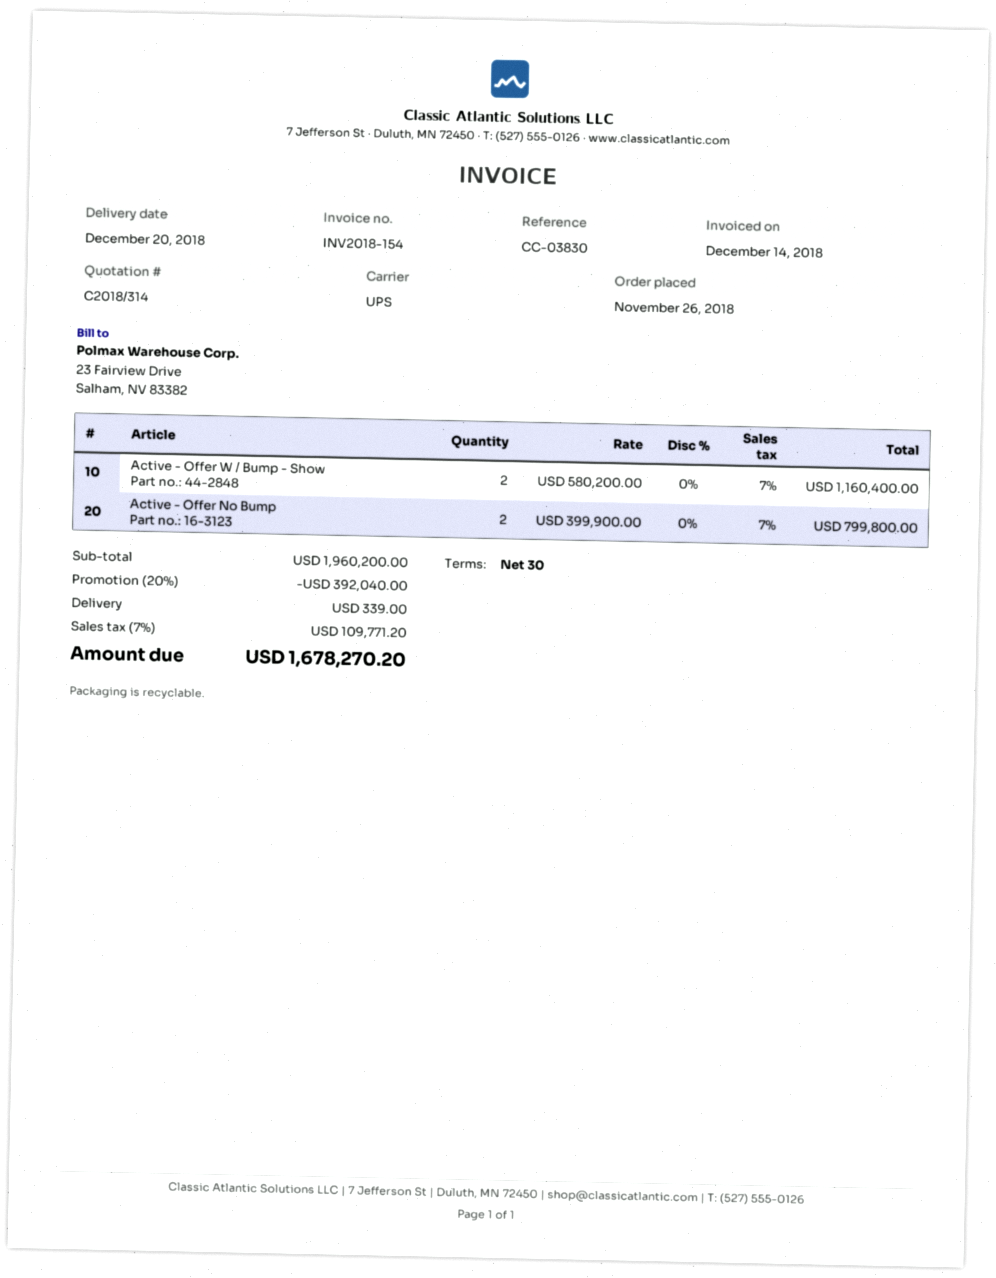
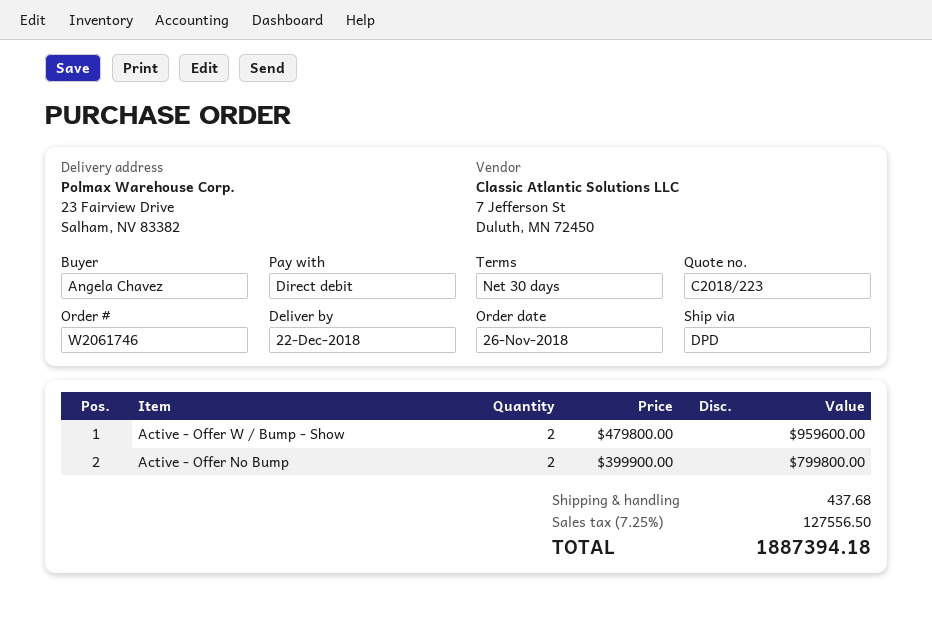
quote number: C2018/314 -> C2018/223
delivery date: 2018-12-20 -> 2018-12-22
shipping method: UPS -> DPD
Active - Offer W / Bump - Show: 2 x 580200.00 = 1160400.00 -> 2 x 479800.00 = 959600.00
discount: 20% = 392040.00 -> none
shipping: 339.00 -> 437.68
tax: 7% = 109771.20 -> 7.25% = 127556.50
total: 1678270.20 -> 1887394.18

